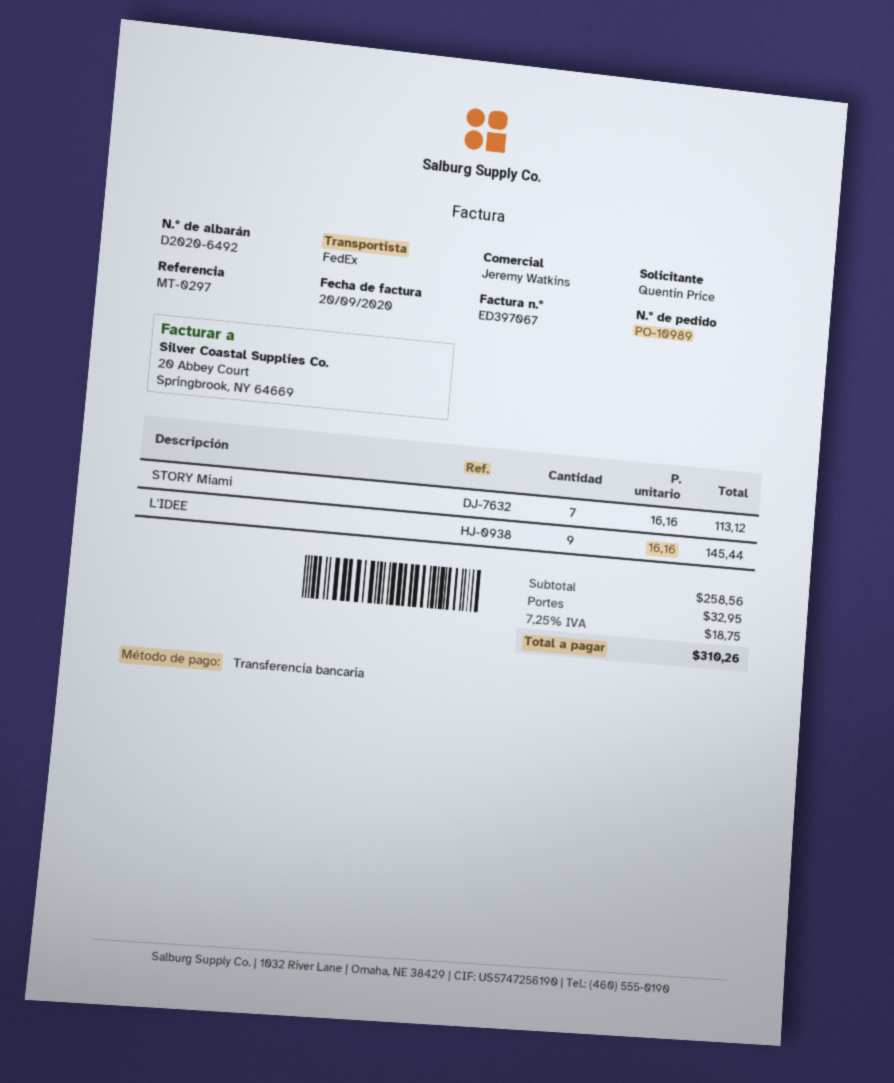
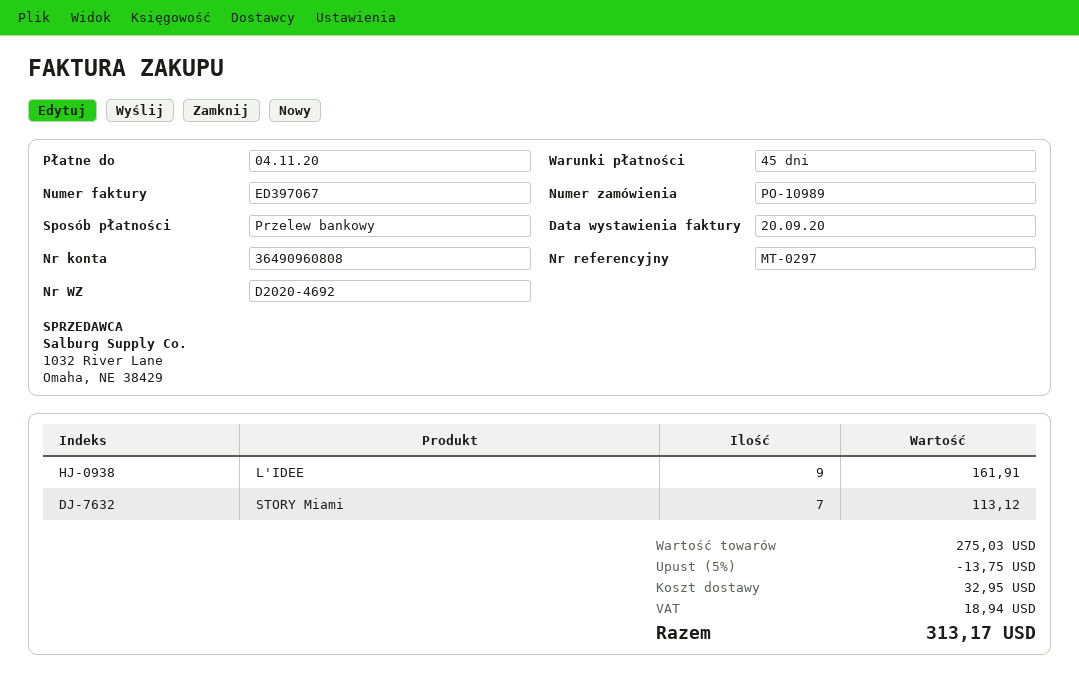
delivery note number: D2020-6492 -> D2020-4692
L'IDEE: 9 for 145.44 -> 9 for 161.91
subtotal: 258.56 -> 275.03
discount: none -> 5% = 13.75
tax: 18.75 -> 18.94
total: 310.26 -> 313.17

